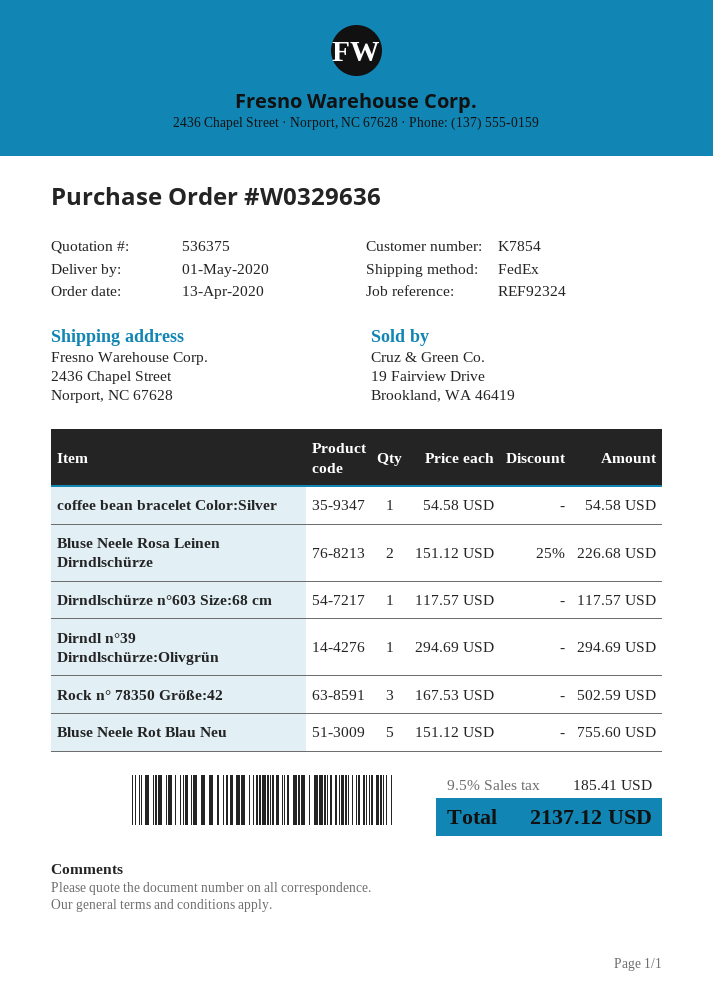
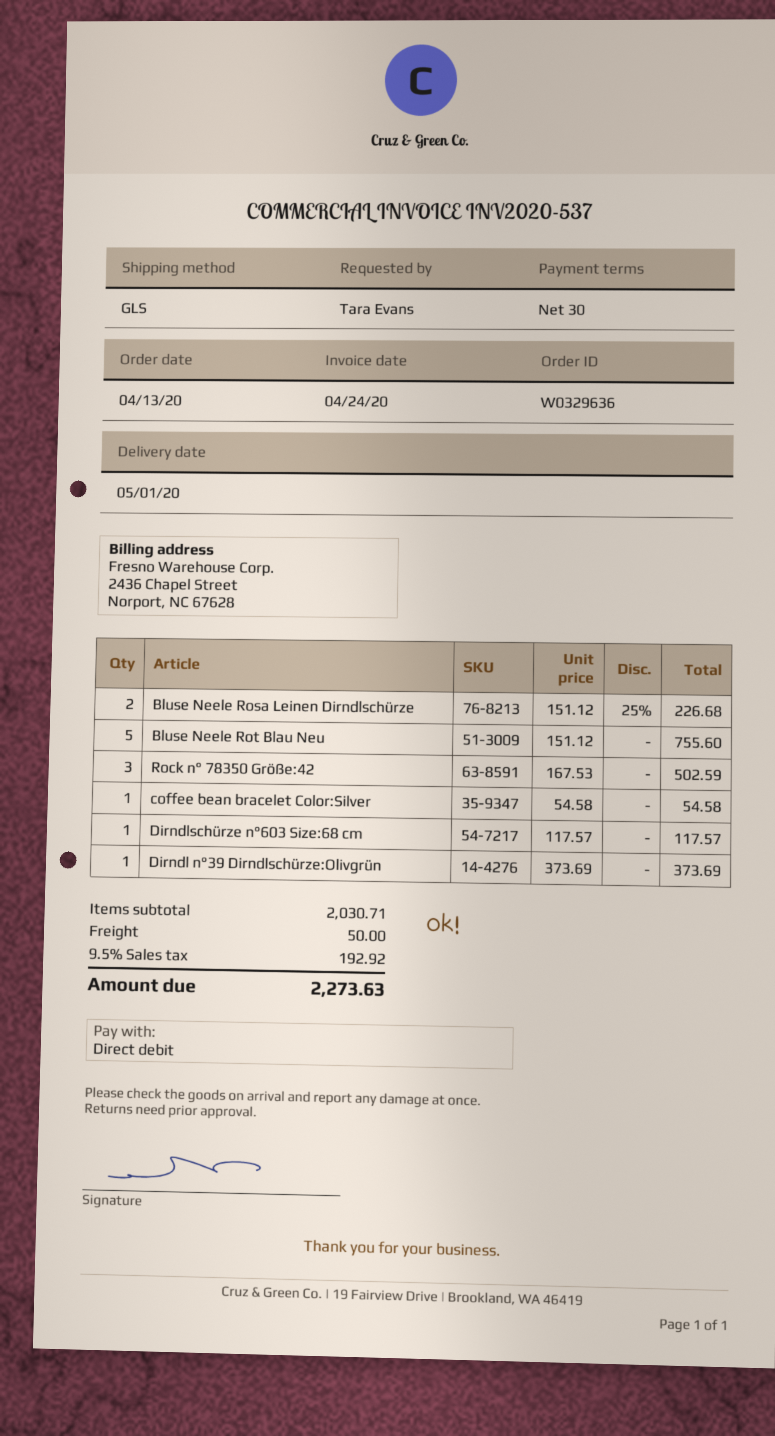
shipping method: FedEx -> GLS
Dirndl n°39 Dirndlschürze:Olivgrün: 1 x 294.69 = 294.69 -> 1 x 373.69 = 373.69
shipping: none -> 50.00
tax: 9.5% = 185.41 -> 9.5% = 192.92
total: 2137.12 -> 2273.63

